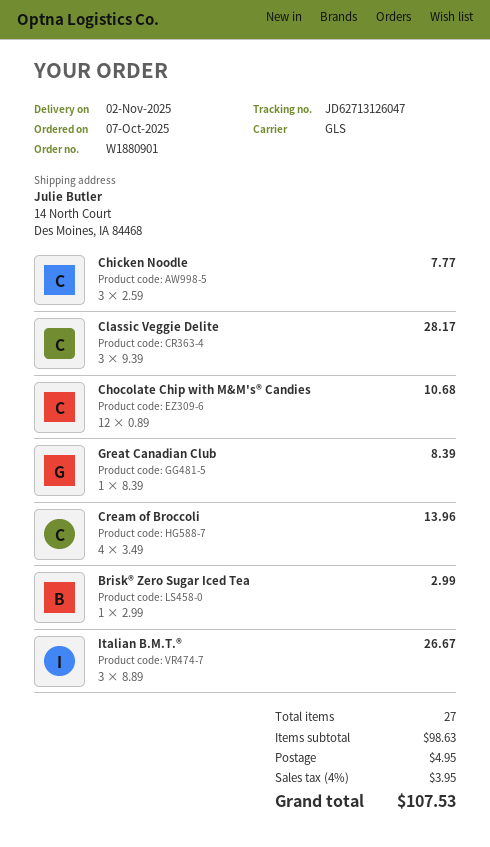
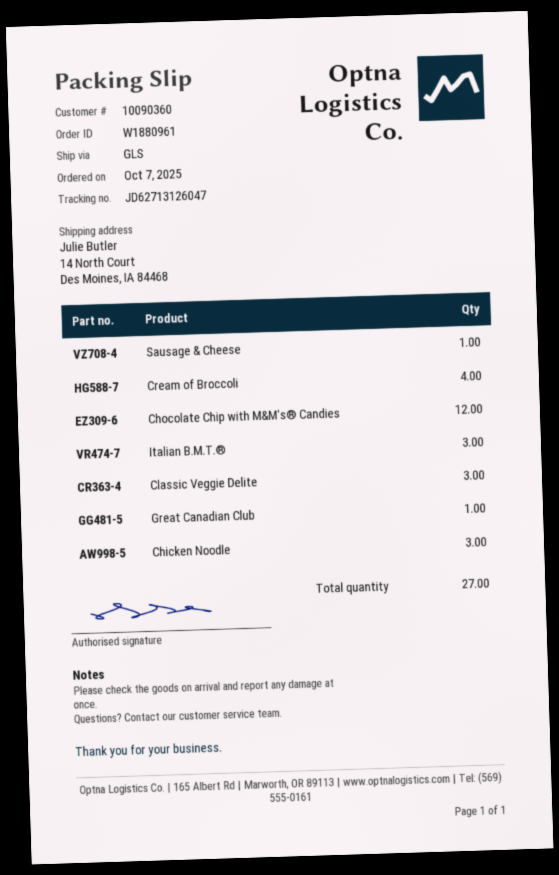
order number: W1880901 -> W1880961
Brisk® Zero Sugar Iced Tea: 1 -> none
Sausage & Cheese: none -> 1

